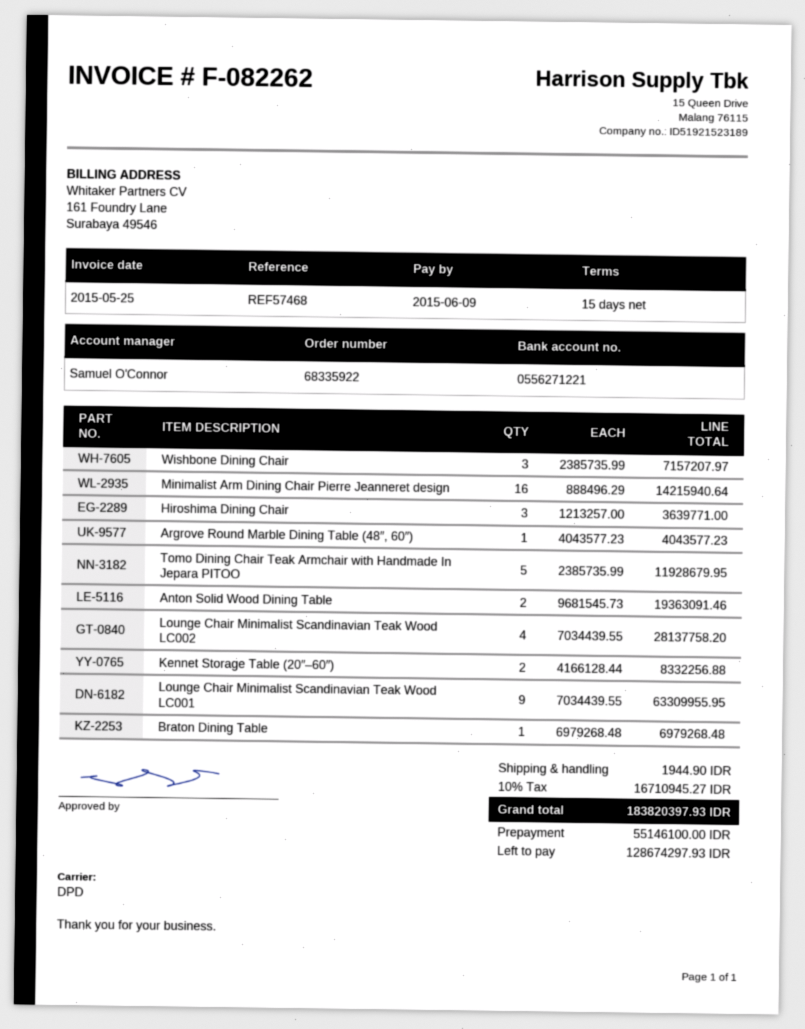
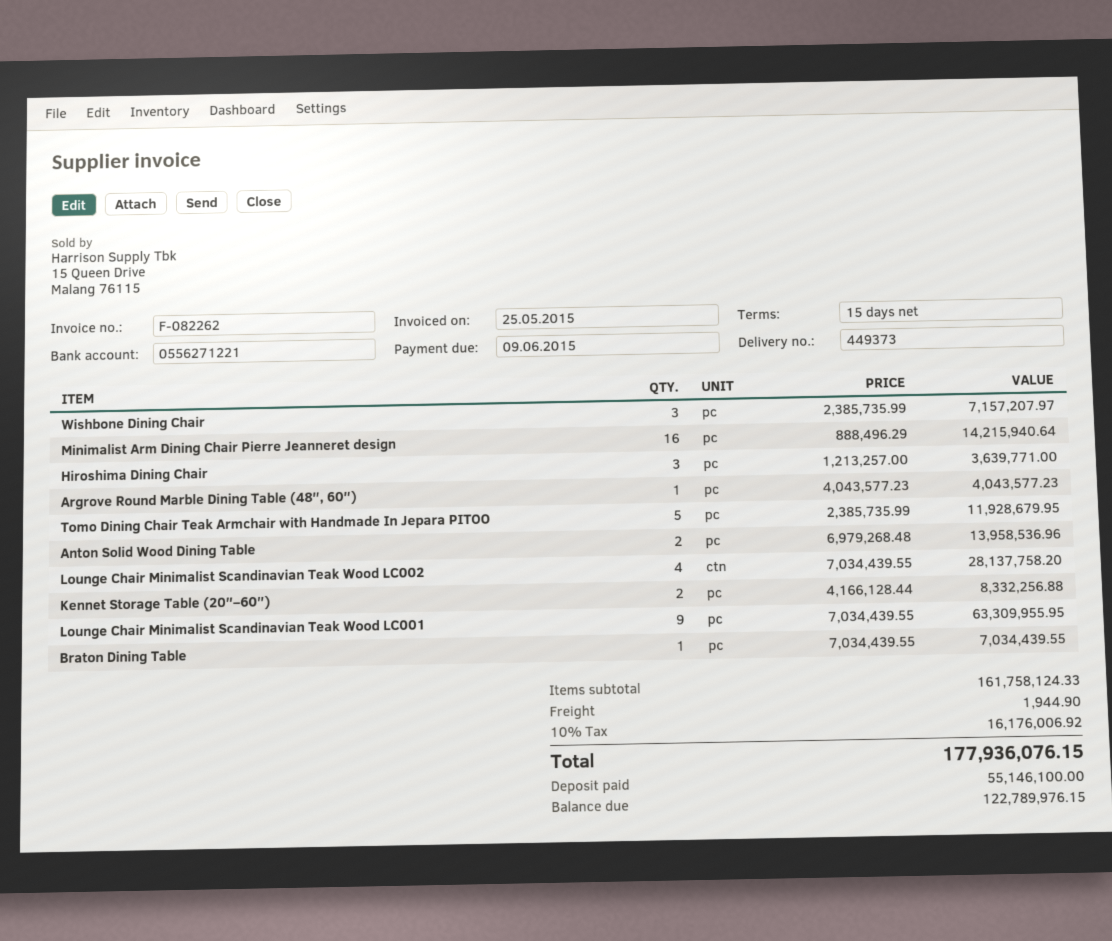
Anton Solid Wood Dining Table: 2 x 9681545.73 = 19363091.46 -> 2 x 6979268.48 = 13958536.96
Braton Dining Table: 1 x 6979268.48 = 6979268.48 -> 1 x 7034439.55 = 7034439.55
tax: 10% = 16710945.27 -> 10% = 16176006.92
total: 183820397.93 -> 177936076.15
balance: 128674297.93 -> 122789976.15

